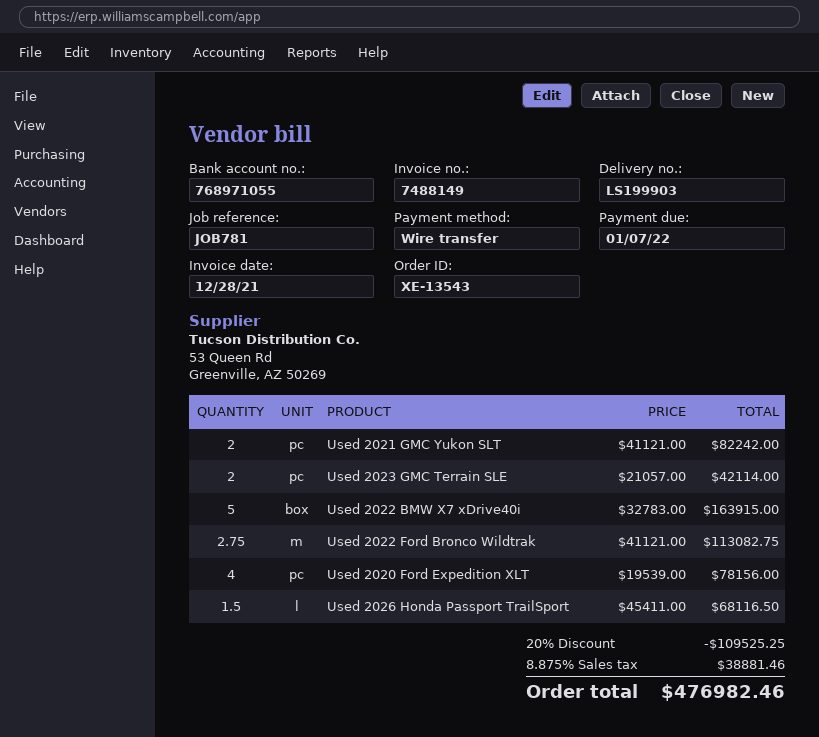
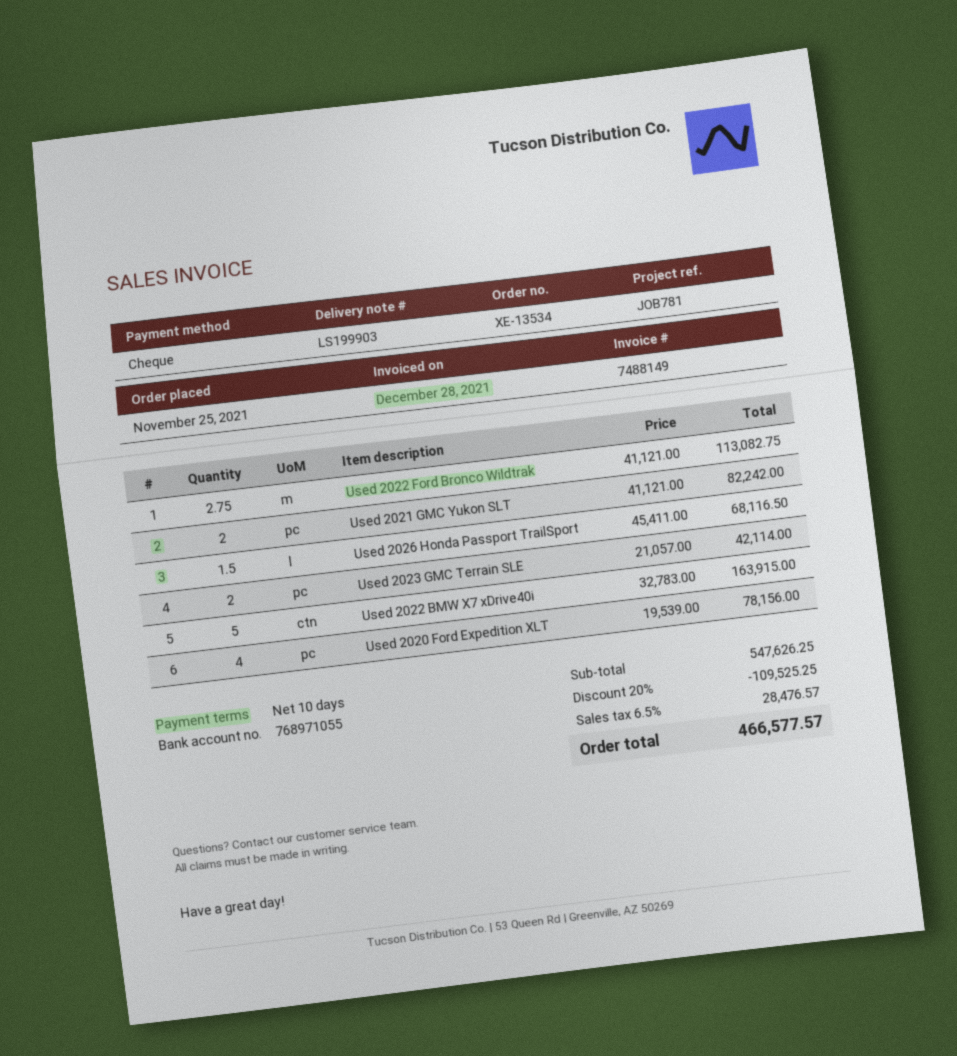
order number: XE-13543 -> XE-13534
payment method: bank transfer -> cheque
tax: 8.875% = 38881.46 -> 6.5% = 28476.57
total: 476982.46 -> 466577.57

